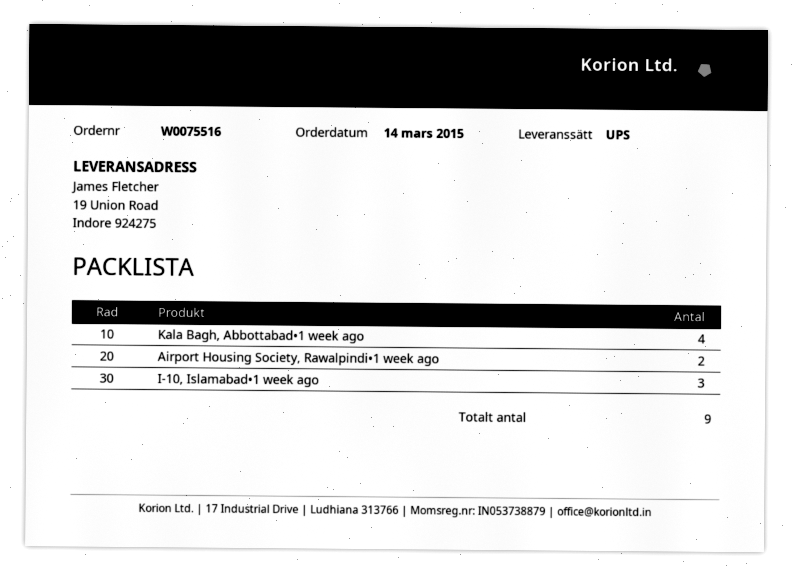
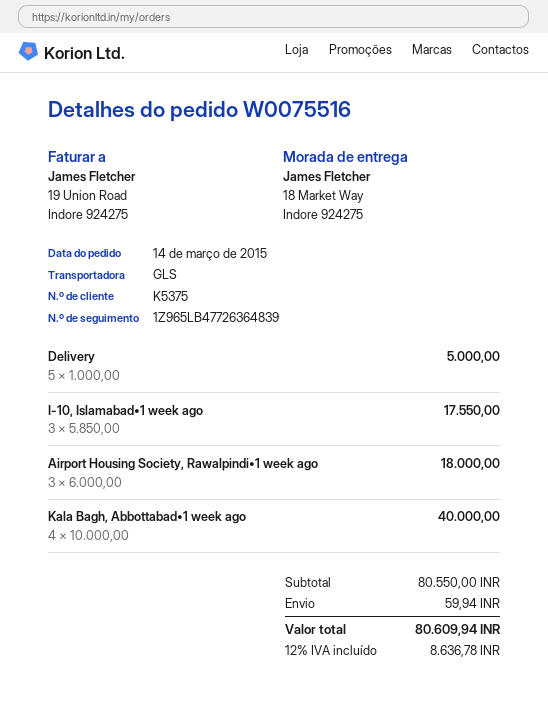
shipping method: UPS -> GLS
ship to: 19 Union Road, Indore 924275 -> 18 Market Way, Indore 924275
Airport Housing Society, Rawalpindi•1 week ago: 2 -> 3
Delivery: none -> 5

